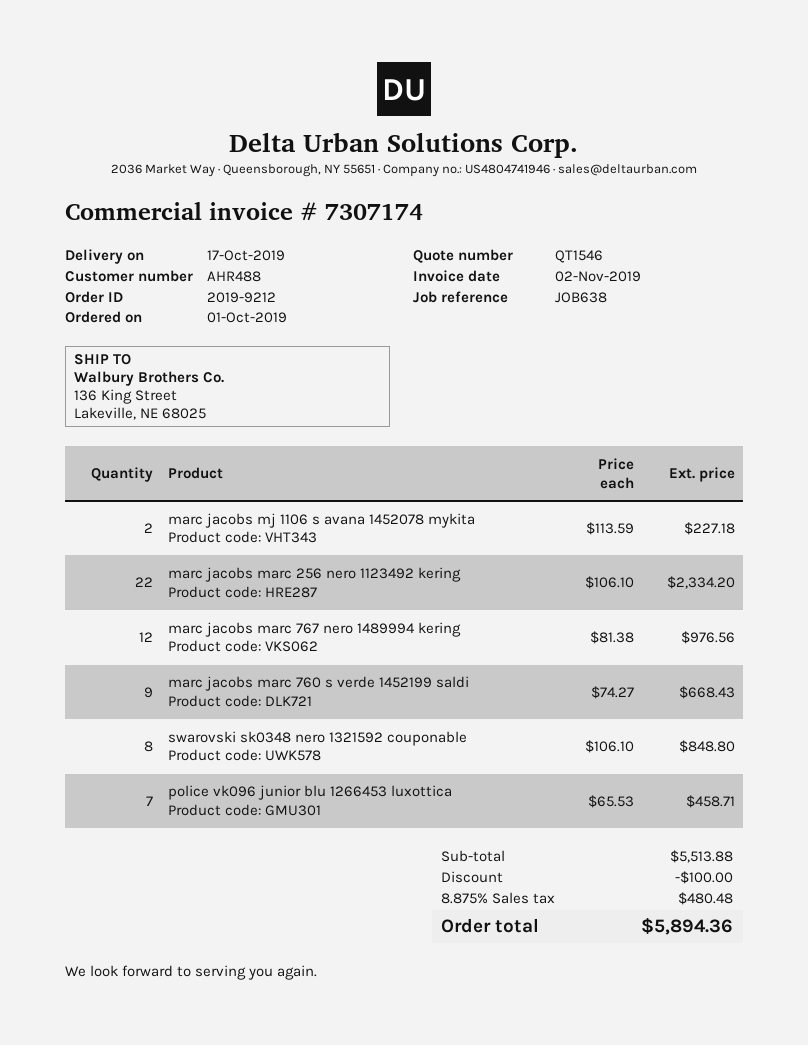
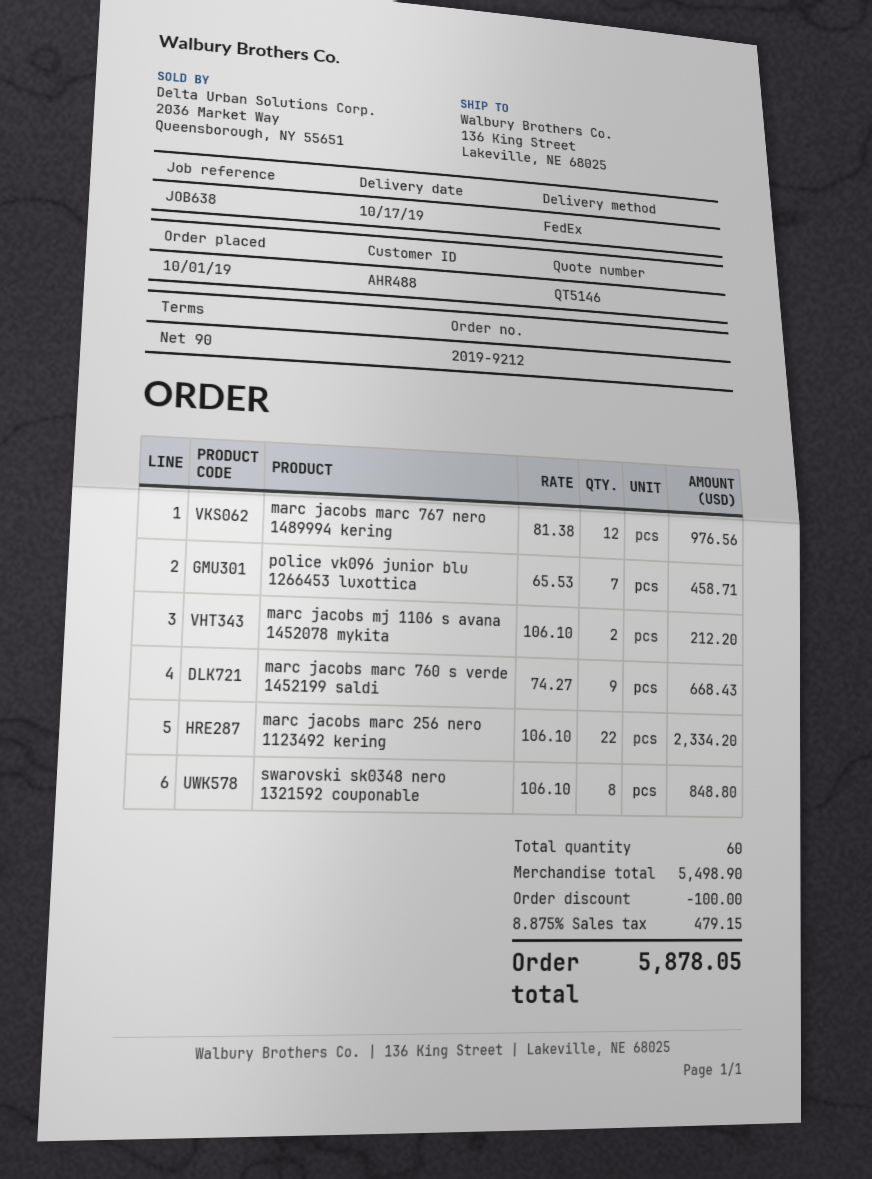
quote number: QT1546 -> QT5146
marc jacobs mj 1106 s avana 1452078 mykita: 2 x 113.59 = 227.18 -> 2 x 106.10 = 212.20
subtotal: 5513.88 -> 5498.90
tax: 8.875% = 480.48 -> 8.875% = 479.15
total: 5894.36 -> 5878.05

